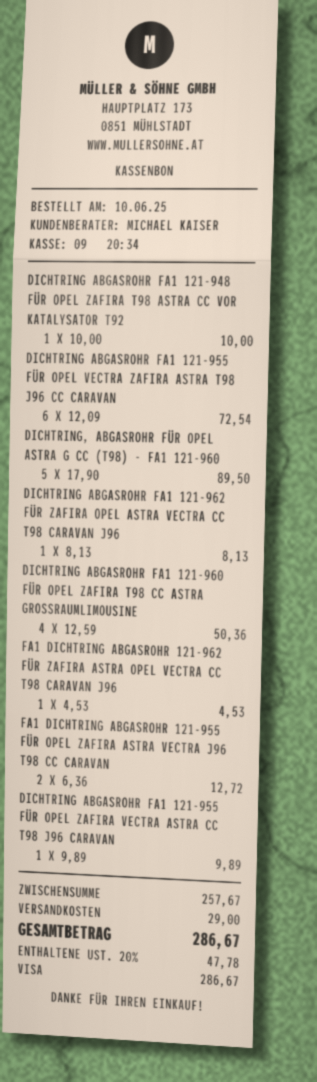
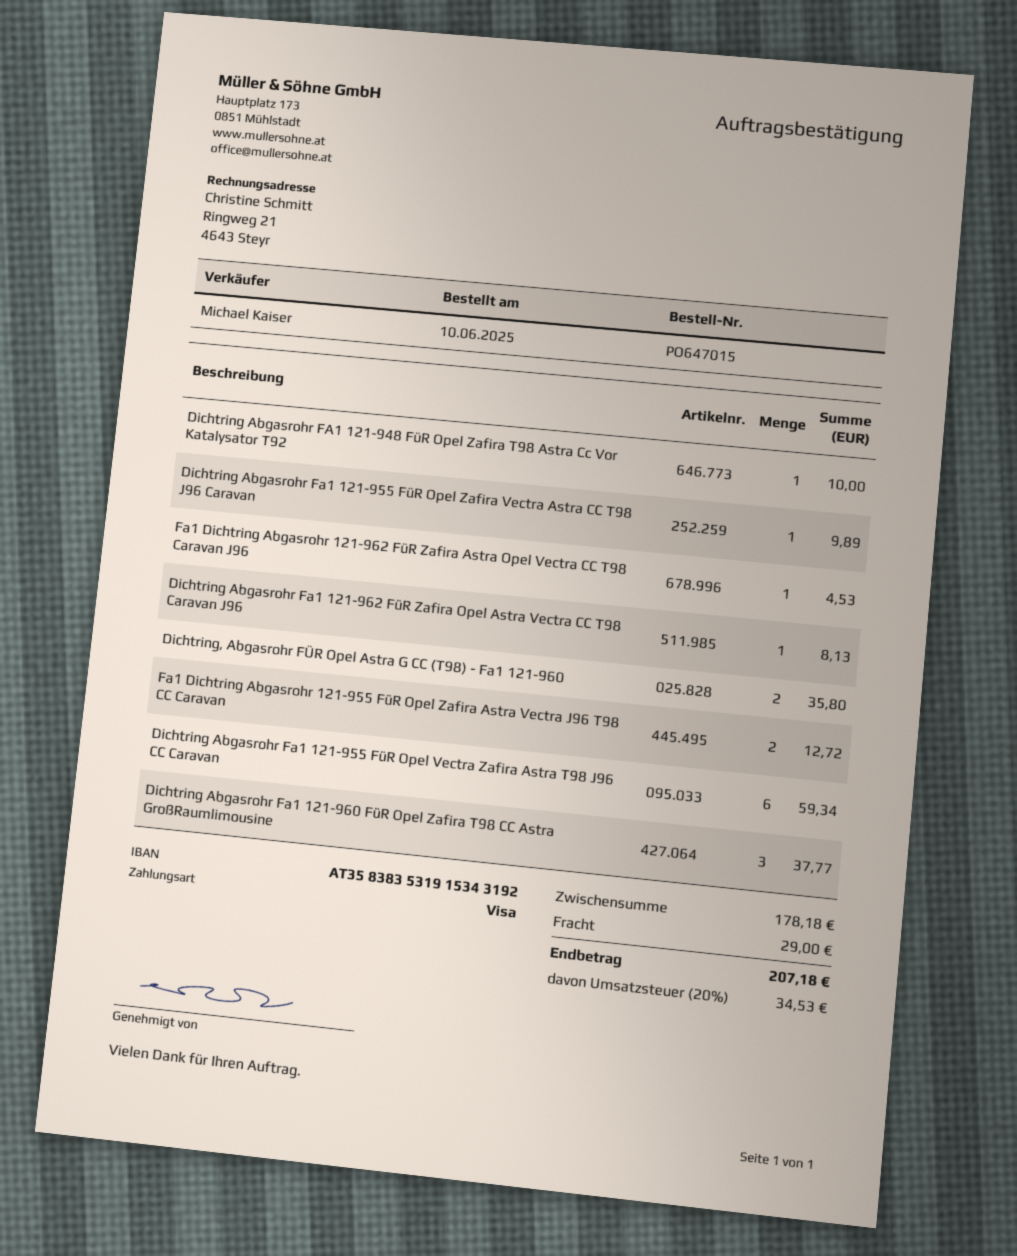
DICHTRING ABGASROHR FA1 121-955 FÜR OPEL VECTRA ZAFIRA ASTRA T98 J96 CC CARAVAN: 6 for 72.54 -> 6 for 59.34
DICHTRING, ABGASROHR FÜR OPEL ASTRA G CC (T98) - FA1 121-960: 5 for 89.50 -> 2 for 35.80
DICHTRING ABGASROHR FA1 121-960 FÜR OPEL ZAFIRA T98 CC ASTRA GROSSRAUMLIMOUSINE: 4 for 50.36 -> 3 for 37.77
subtotal: 257.67 -> 178.18
tax: 20% = 47.78 -> 20% = 34.53
total: 286.67 -> 207.18

